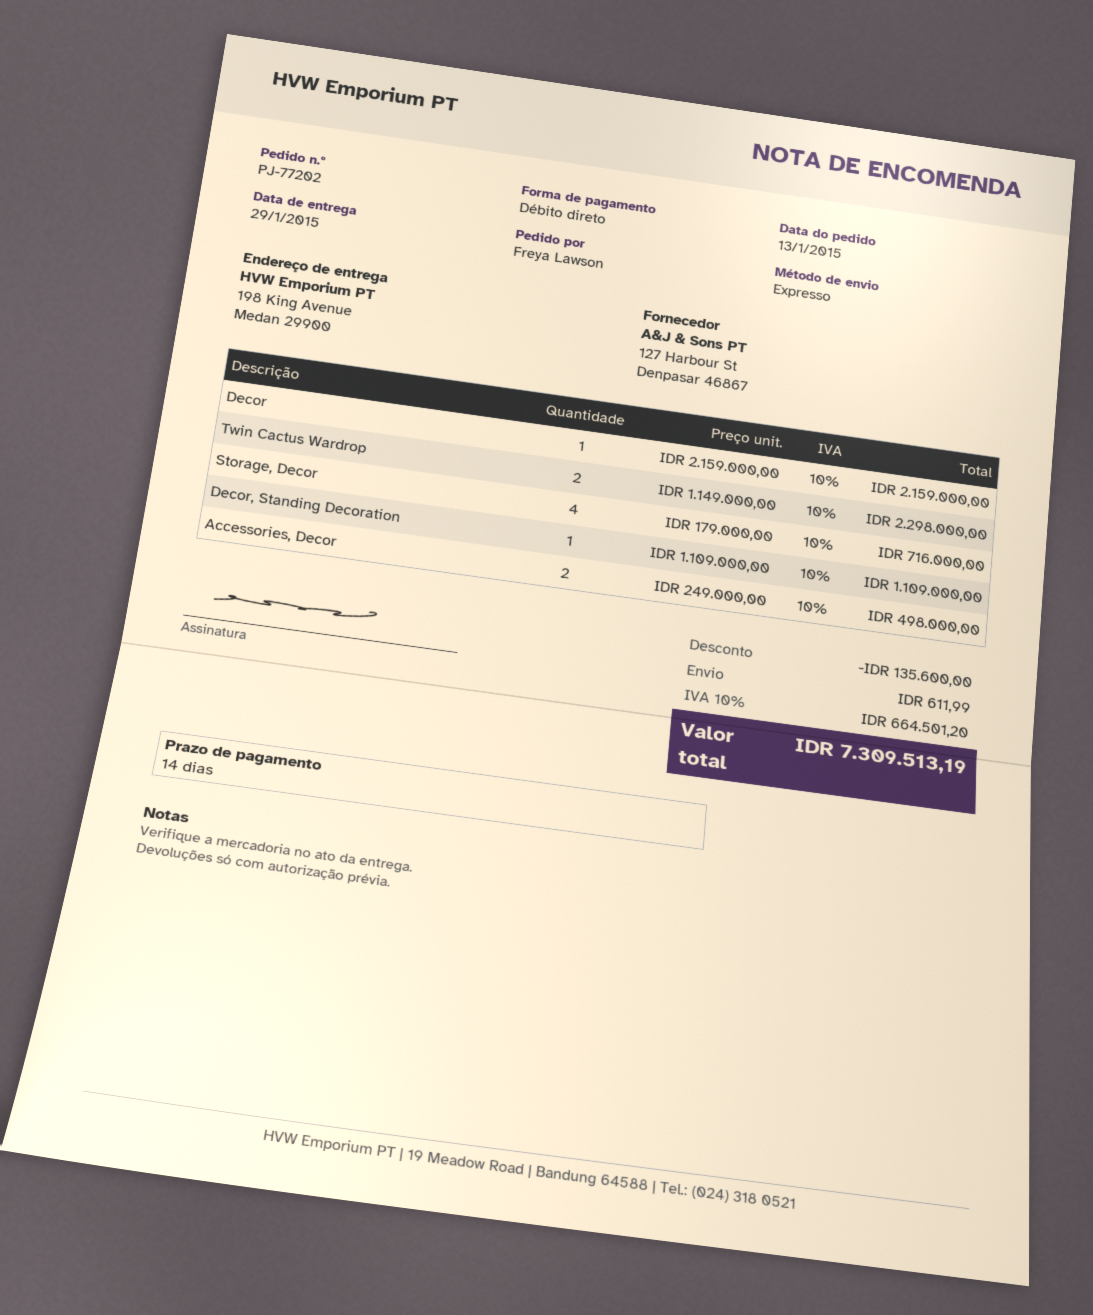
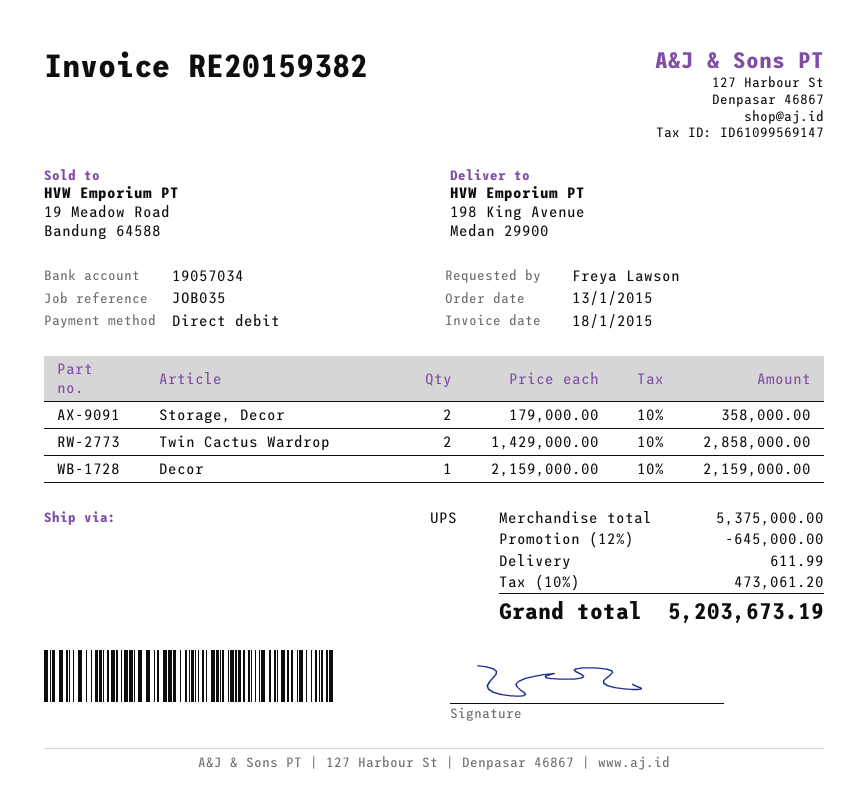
shipping method: express -> UPS
Twin Cactus Wardrop: 2 x 1149000.00 = 2298000.00 -> 2 x 1429000.00 = 2858000.00
Storage, Decor: 4 x 179000.00 = 716000.00 -> 2 x 179000.00 = 358000.00
Decor, Standing Decoration: 1 x 1109000.00 = 1109000.00 -> none
Accessories, Decor: 2 x 249000.00 = 498000.00 -> none
discount: 135600.00 -> 645000.00
tax: 10% = 664501.20 -> 10% = 473061.20
total: 7309513.19 -> 5203673.19

